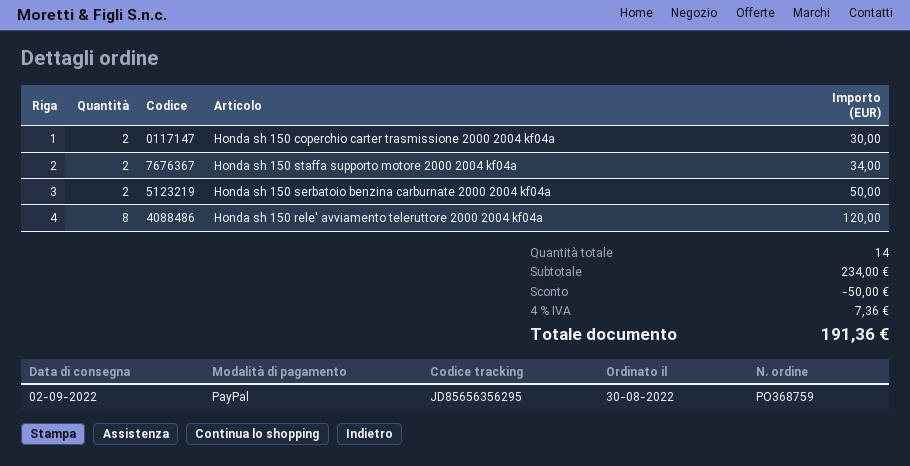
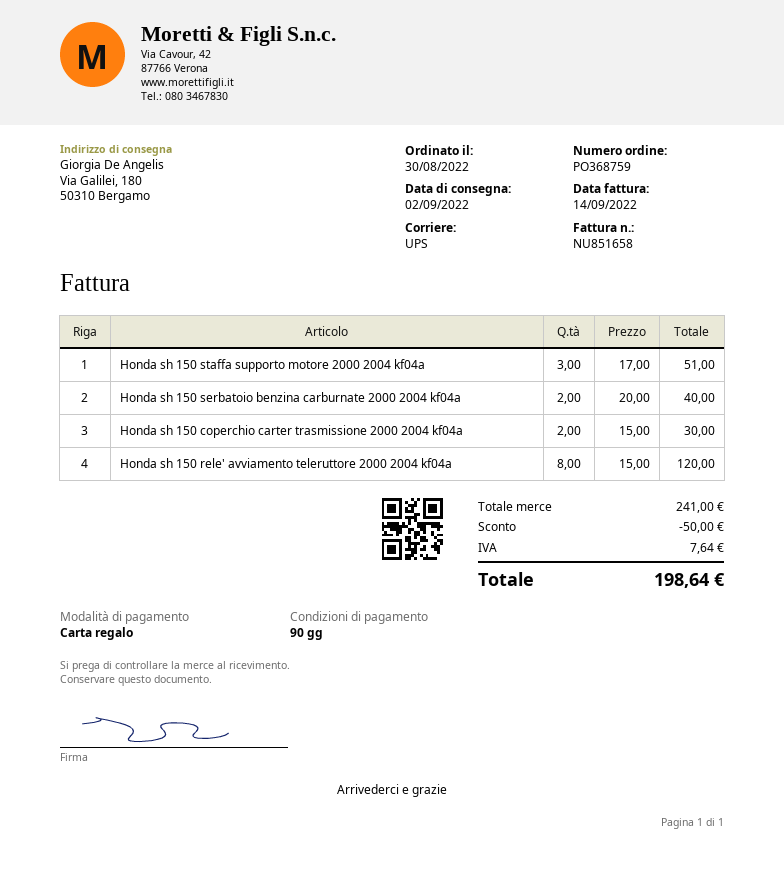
payment method: PayPal -> gift card
Honda sh 150 staffa supporto motore 2000 2004 kf04a: 2 for 34.00 -> 3 for 51.00
Honda sh 150 serbatoio benzina carburnate 2000 2004 kf04a: 2 for 50.00 -> 2 for 40.00
subtotal: 234.00 -> 241.00
tax: 7.36 -> 7.64
total: 191.36 -> 198.64

